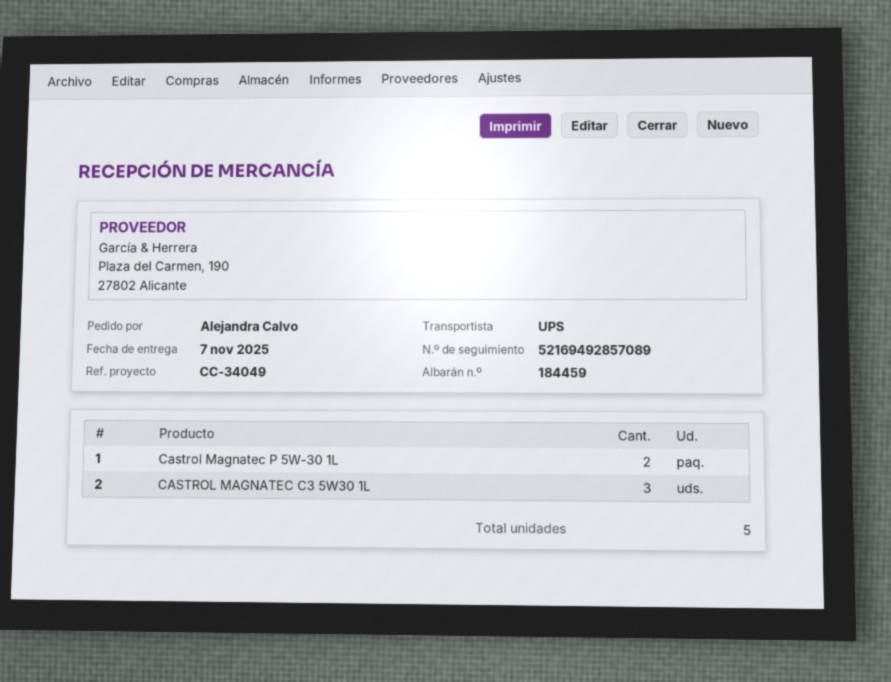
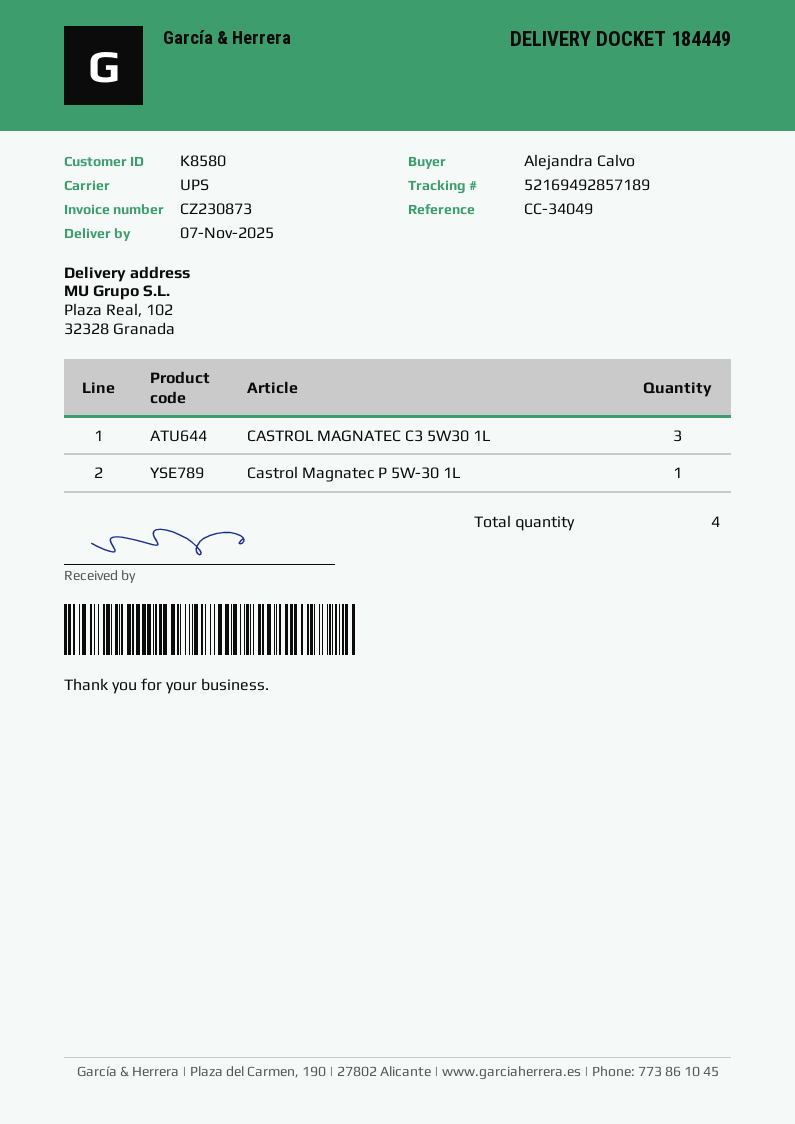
delivery note number: 184459 -> 184449
tracking number: 52169492857089 -> 52169492857189
Castrol Magnatec P 5W-30 1L: 2 -> 1
total quantity: 5 -> 4

